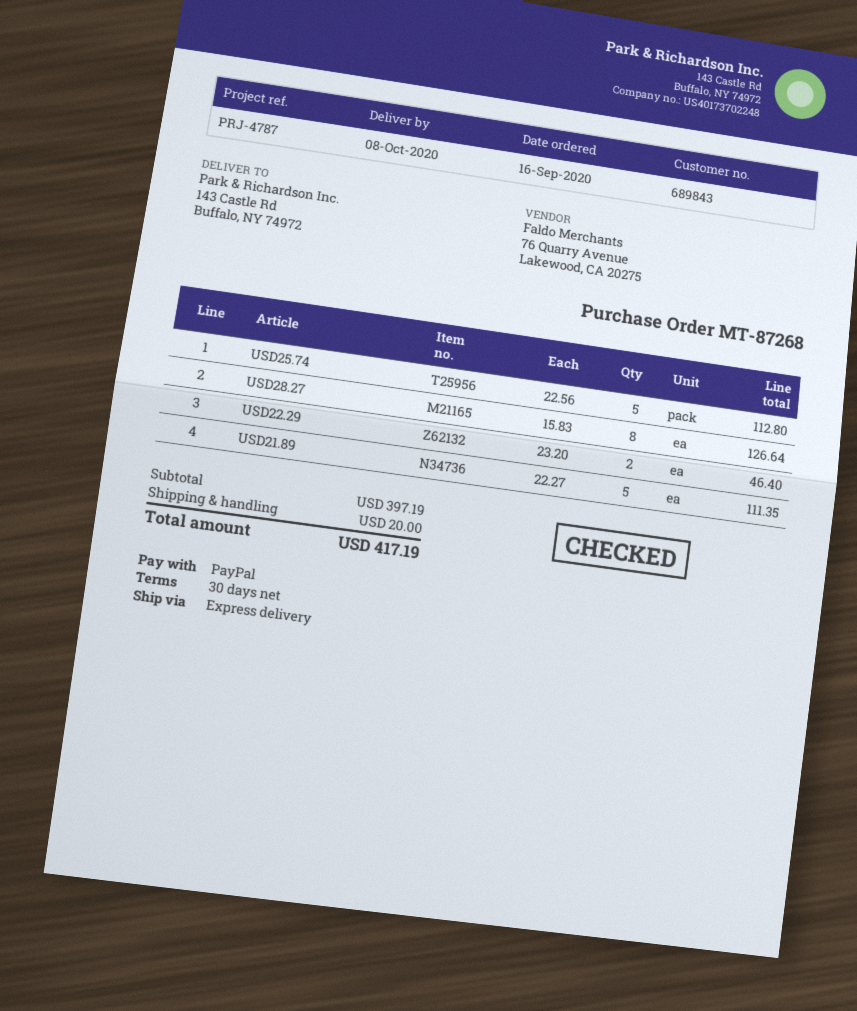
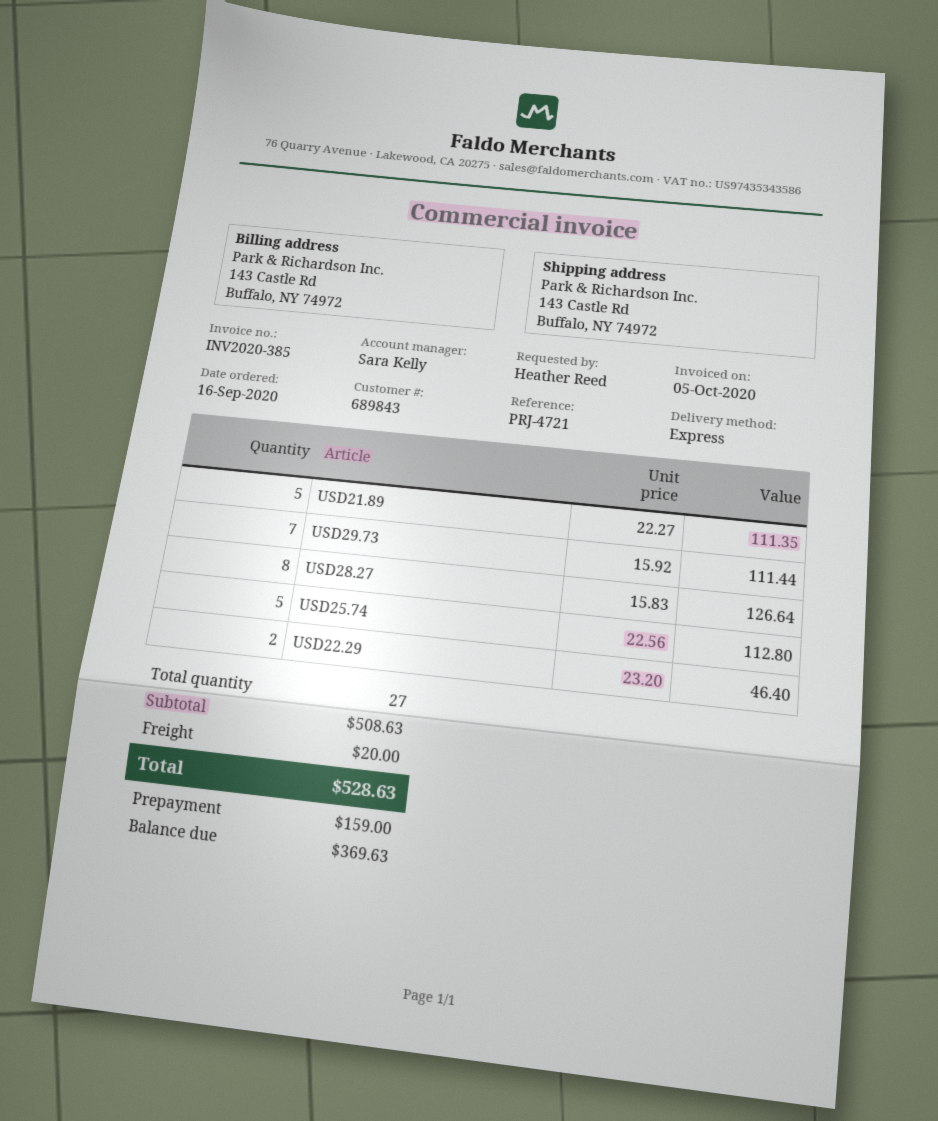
reference: PRJ-4787 -> PRJ-4721
USD29.73: none -> 7 x 15.92 = 111.44
subtotal: 397.19 -> 508.63
total: 417.19 -> 528.63

